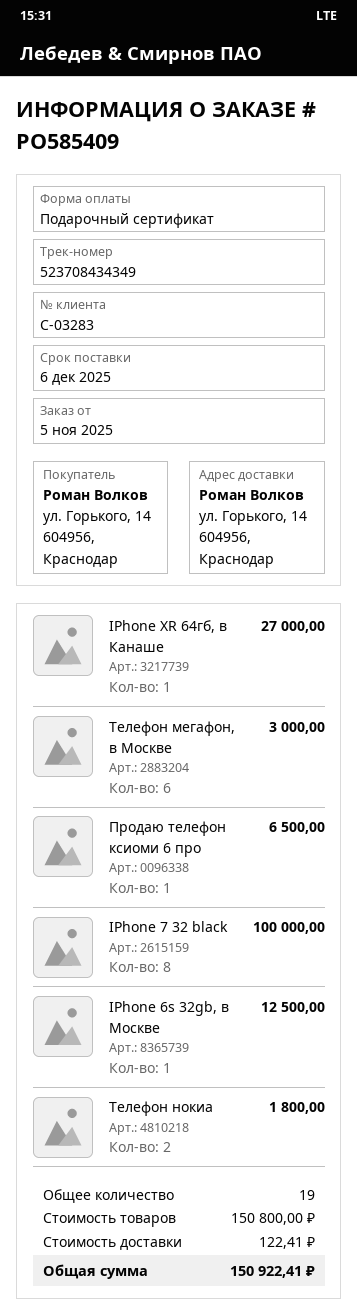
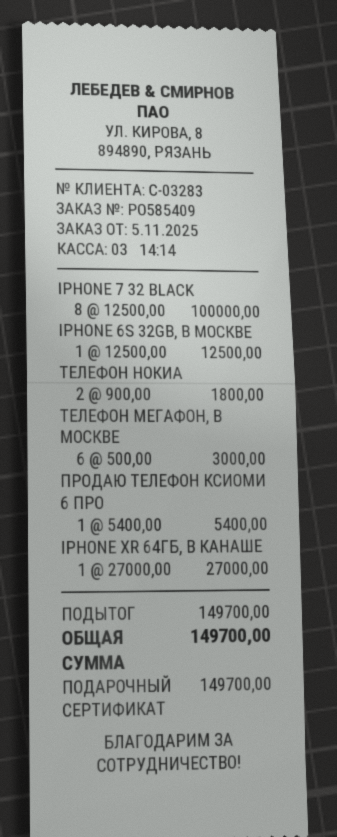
Продаю телефон ксиоми 6 про: 1 for 6500.00 -> 1 for 5400.00
subtotal: 150800.00 -> 149700.00
shipping: 122.41 -> none
total: 150922.41 -> 149700.00

